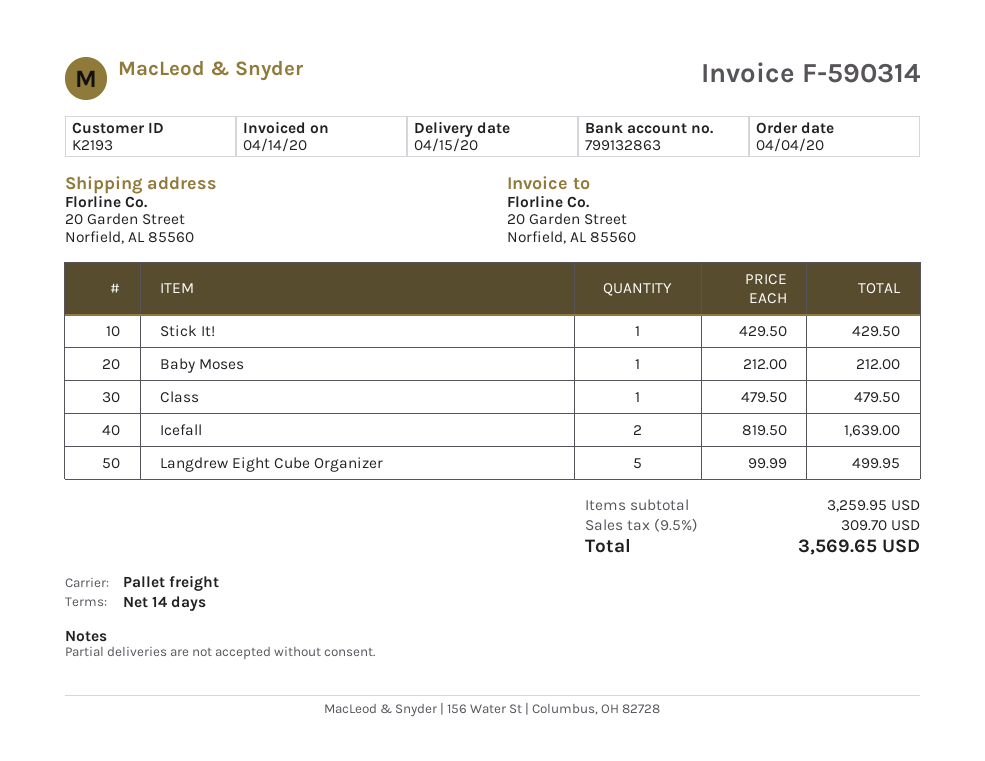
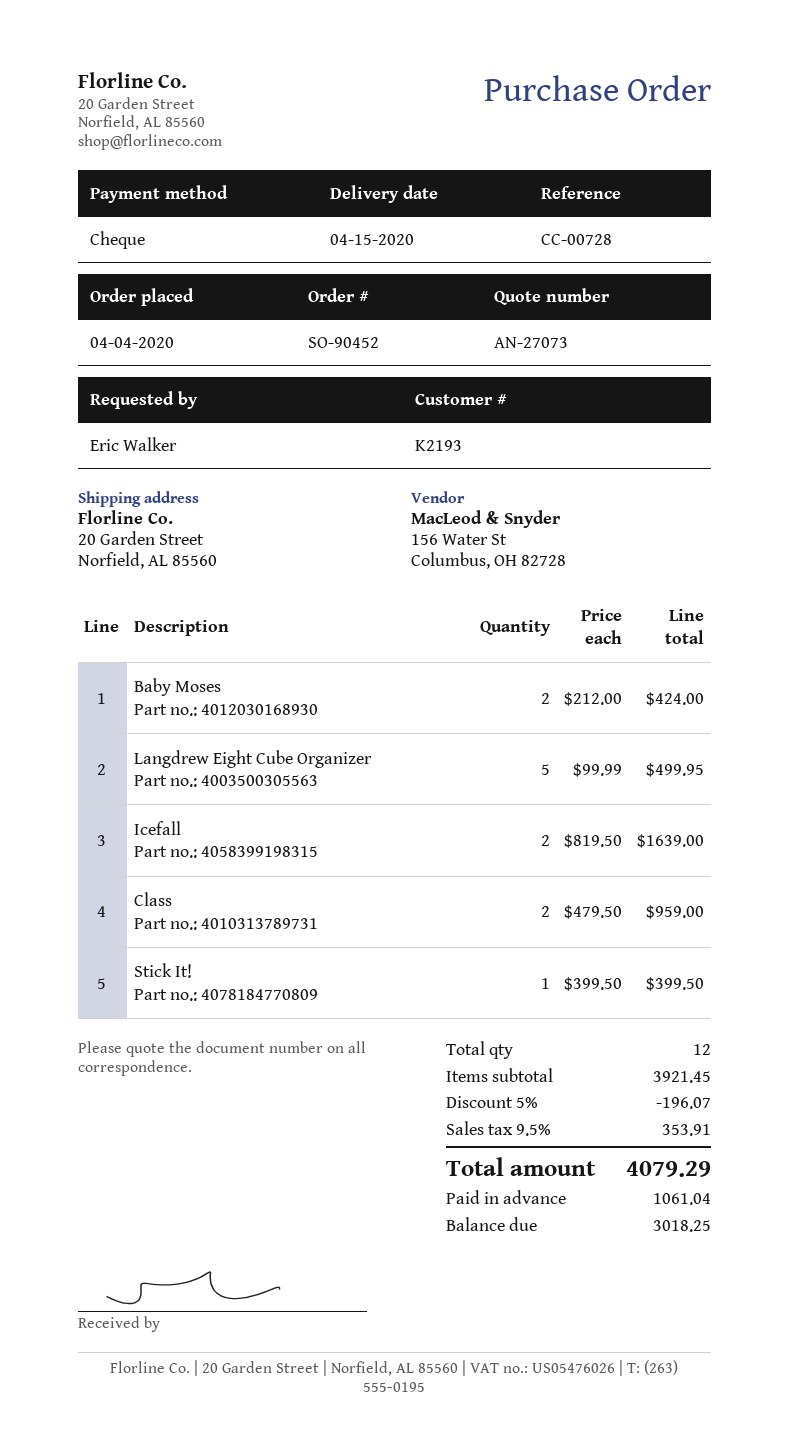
Stick It!: 1 x 429.50 = 429.50 -> 1 x 399.50 = 399.50
Baby Moses: 1 x 212.00 = 212.00 -> 2 x 212.00 = 424.00
Class: 1 x 479.50 = 479.50 -> 2 x 479.50 = 959.00
subtotal: 3259.95 -> 3921.45
discount: none -> 5% = 196.07
tax: 9.5% = 309.70 -> 9.5% = 353.91
total: 3569.65 -> 4079.29

